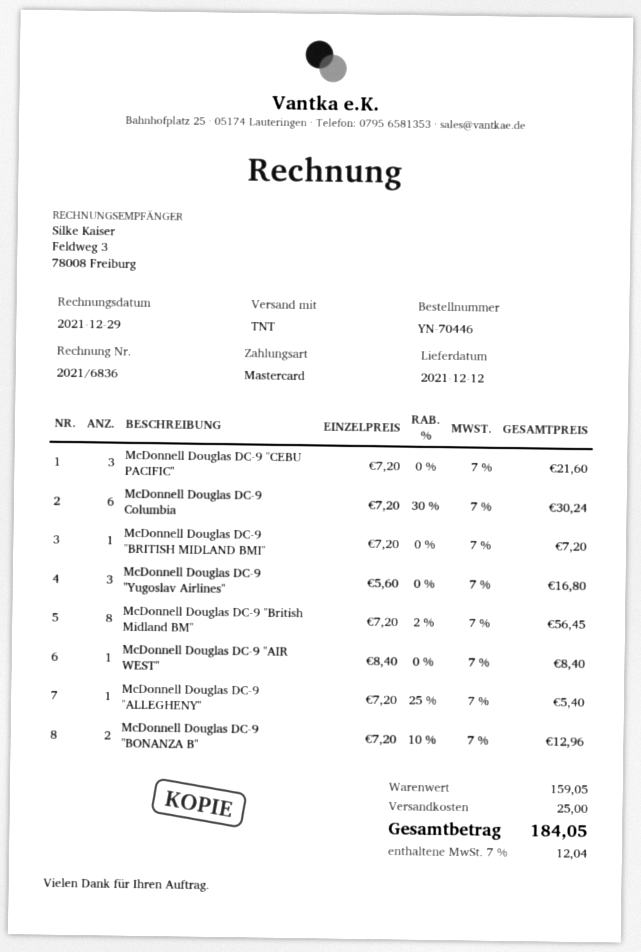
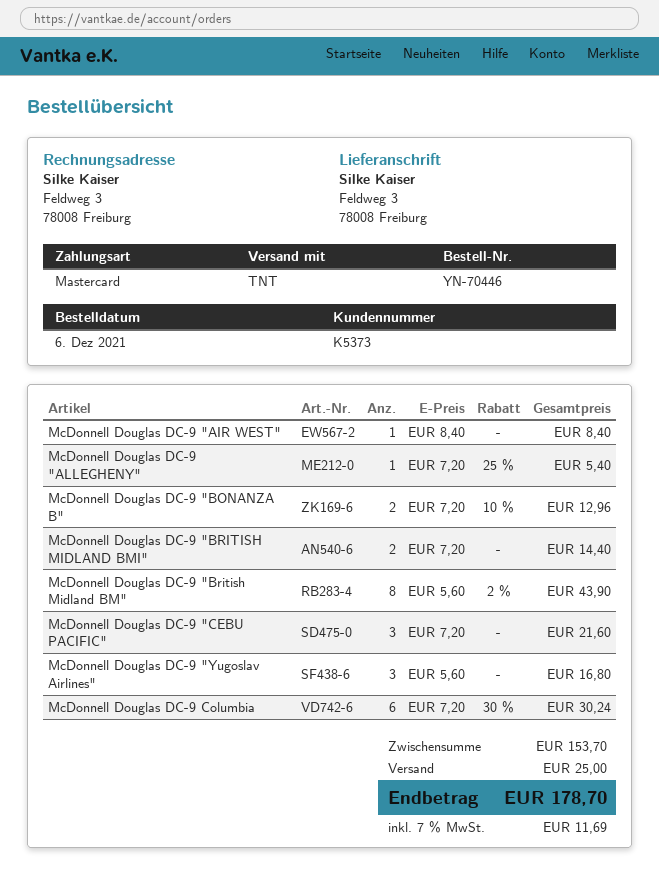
McDonnell Douglas DC-9 "BRITISH MIDLAND BMI": 1 x 7.20 = 7.20 -> 2 x 7.20 = 14.40
McDonnell Douglas DC-9 "British Midland BM": 8 x 7.20 - 2% = 56.45 -> 8 x 5.60 - 2% = 43.90
subtotal: 159.05 -> 153.70
tax: 7% = 12.04 -> 7% = 11.69
total: 184.05 -> 178.70

